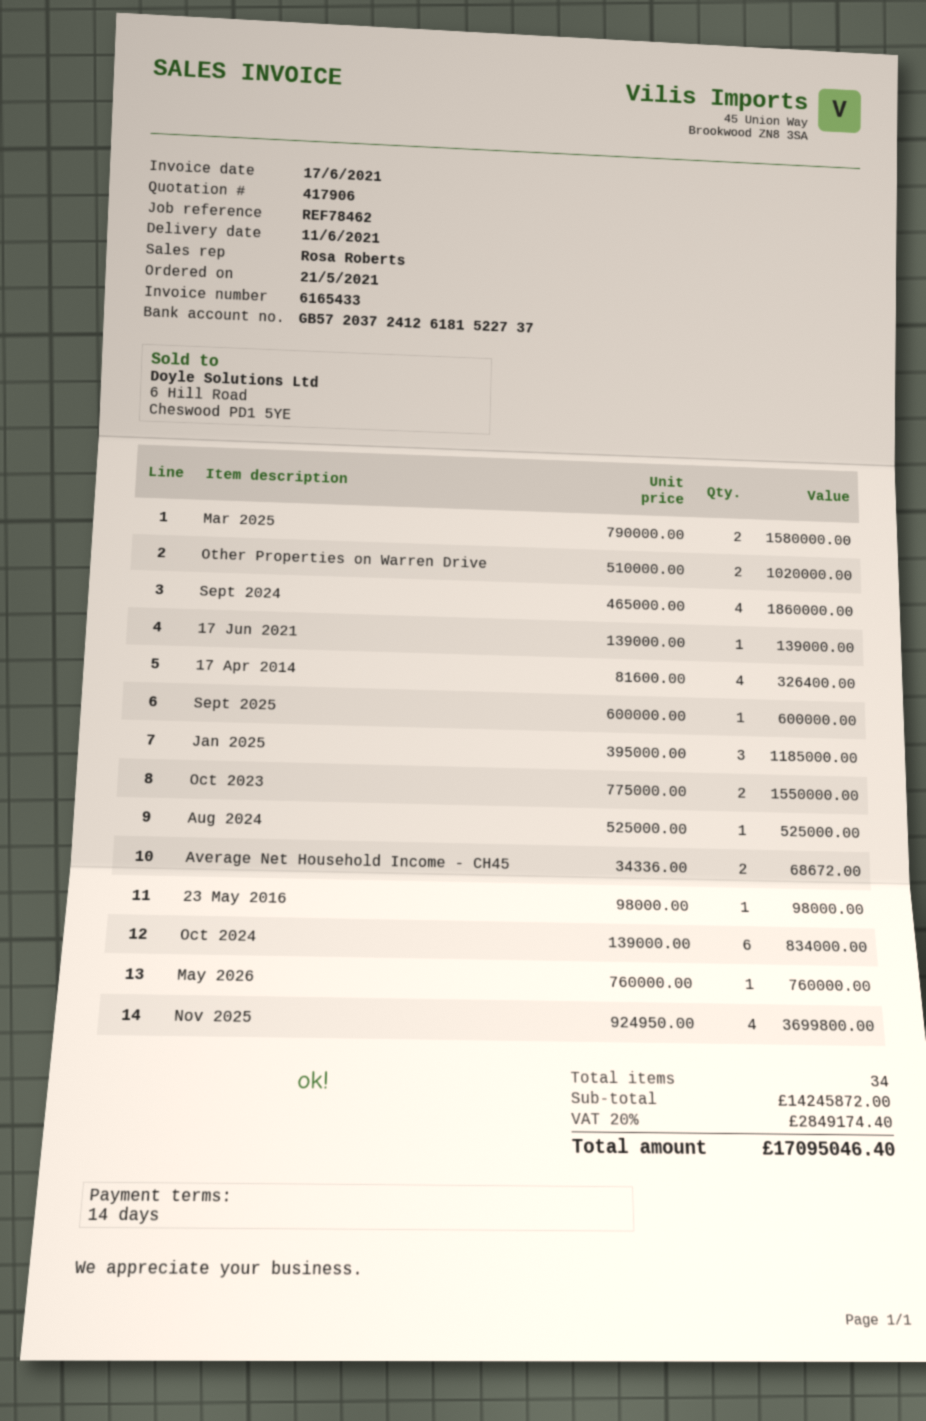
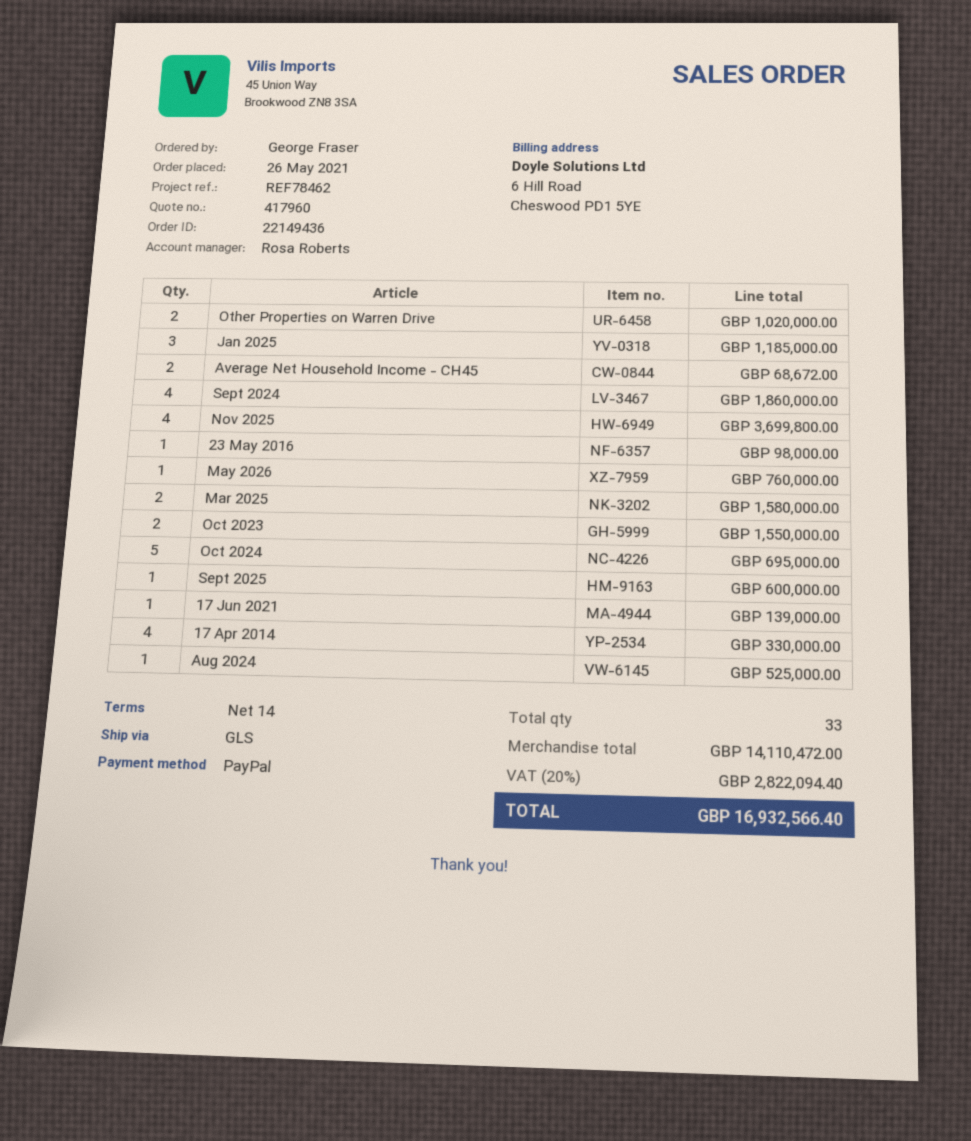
quote number: 417906 -> 417960
order date: 2021-05-21 -> 2021-05-26
17 Apr 2014: 4 for 326400.00 -> 4 for 330000.00
Oct 2024: 6 for 834000.00 -> 5 for 695000.00
total quantity: 34 -> 33
subtotal: 14245872.00 -> 14110472.00
tax: 20% = 2849174.40 -> 20% = 2822094.40
total: 17095046.40 -> 16932566.40

